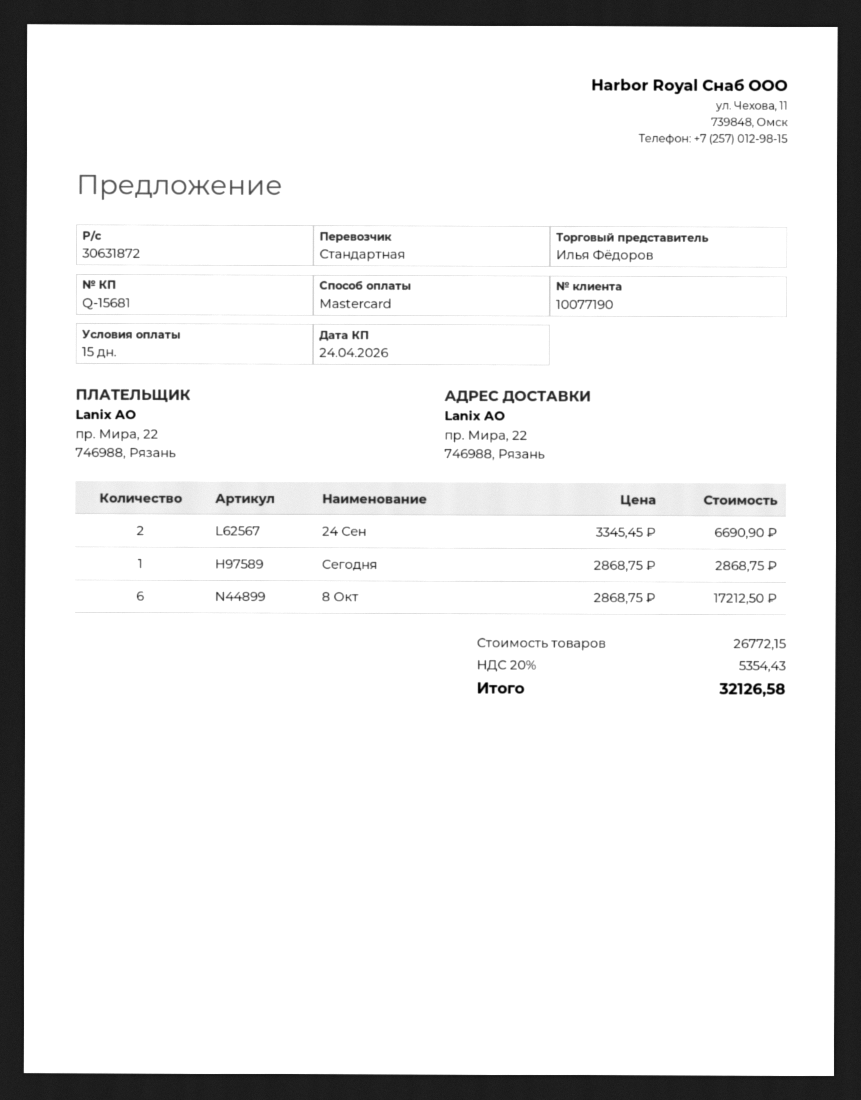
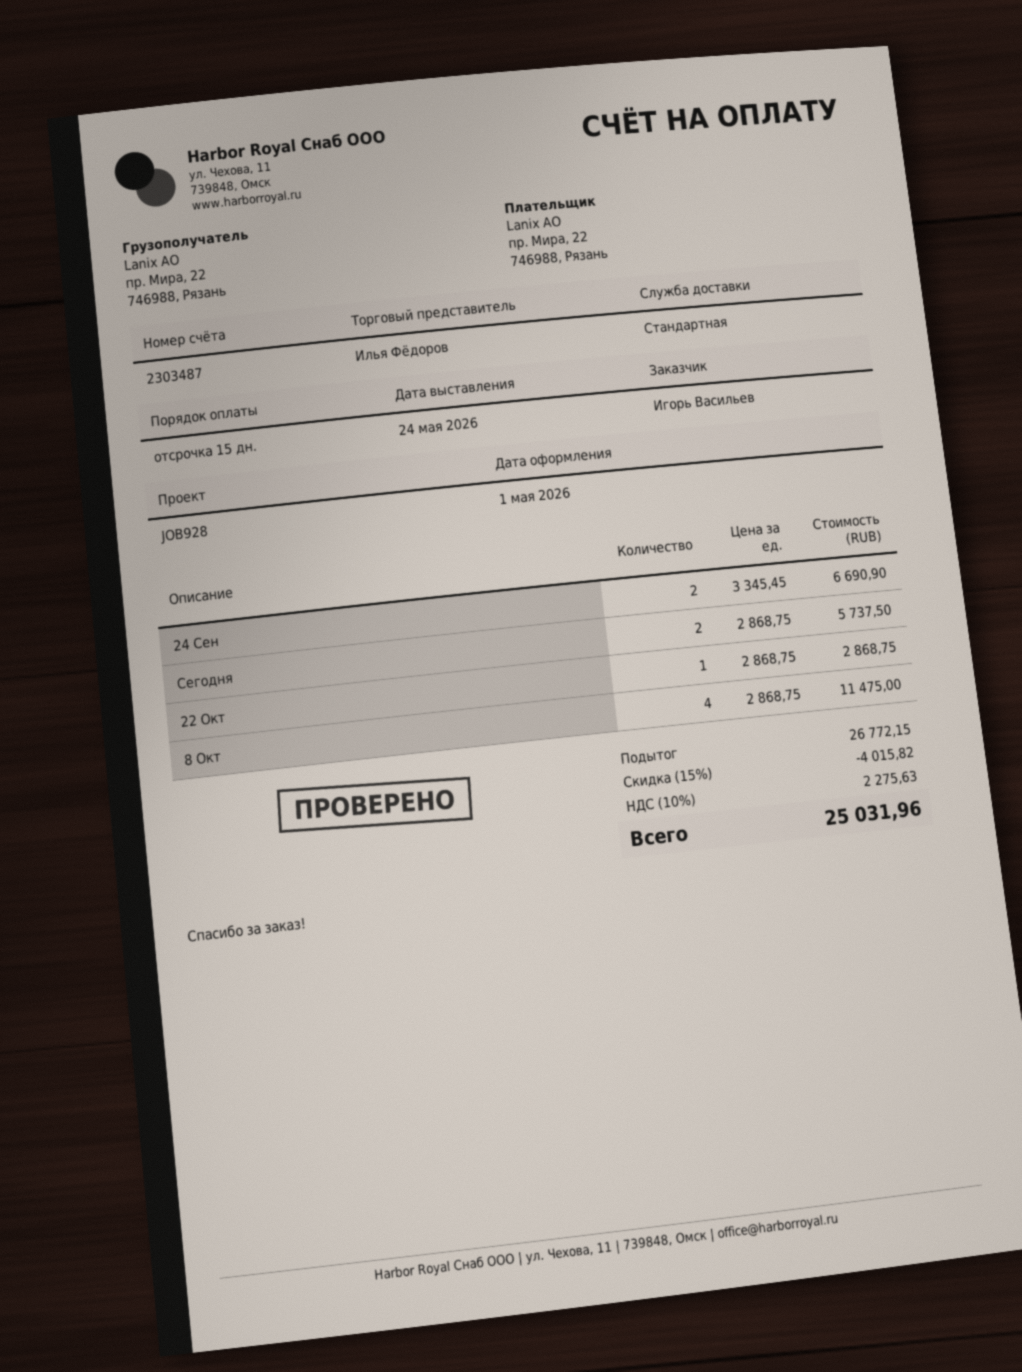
Сегодня: 1 x 2868.75 = 2868.75 -> 2 x 2868.75 = 5737.50
8 Окт: 6 x 2868.75 = 17212.50 -> 4 x 2868.75 = 11475.00
22 Окт: none -> 1 x 2868.75 = 2868.75
discount: none -> 15% = 4015.82
tax: 20% = 5354.43 -> 10% = 2275.63
total: 32126.58 -> 25031.96

